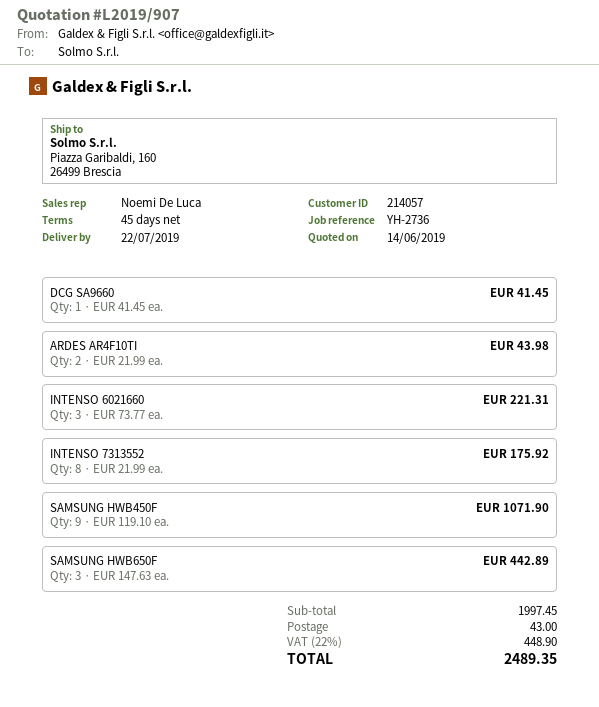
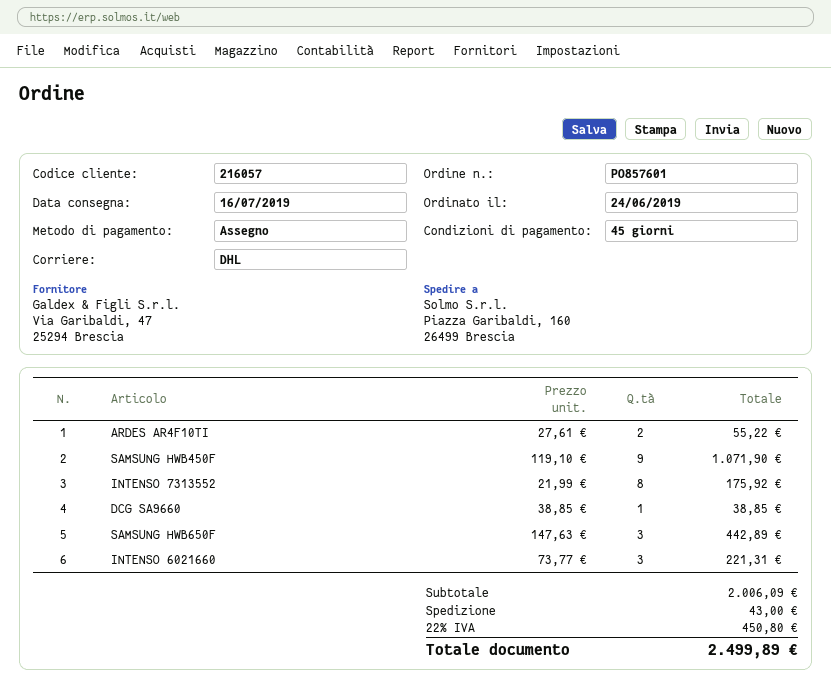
delivery date: 2019-07-22 -> 2019-07-16
customer number: 214057 -> 216057
DCG SA9660: 1 x 41.45 = 41.45 -> 1 x 38.85 = 38.85
ARDES AR4F10TI: 2 x 21.99 = 43.98 -> 2 x 27.61 = 55.22
subtotal: 1997.45 -> 2006.09
tax: 22% = 448.90 -> 22% = 450.80
total: 2489.35 -> 2499.89

